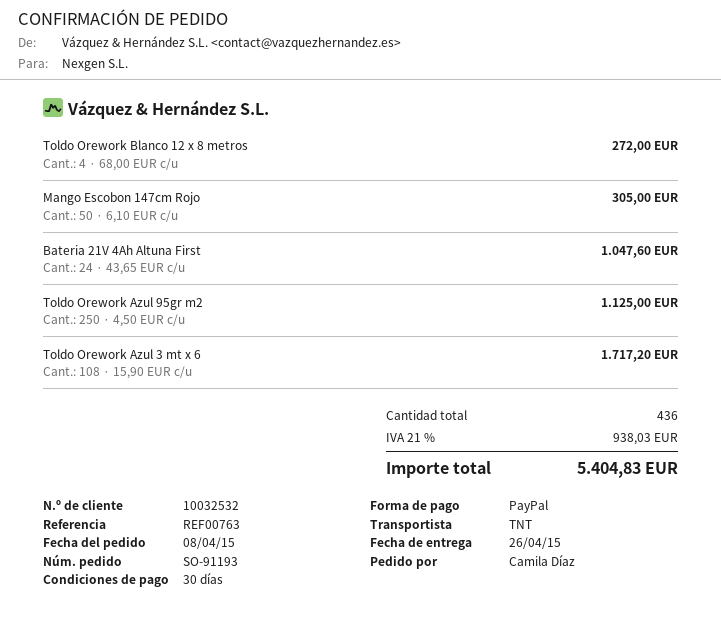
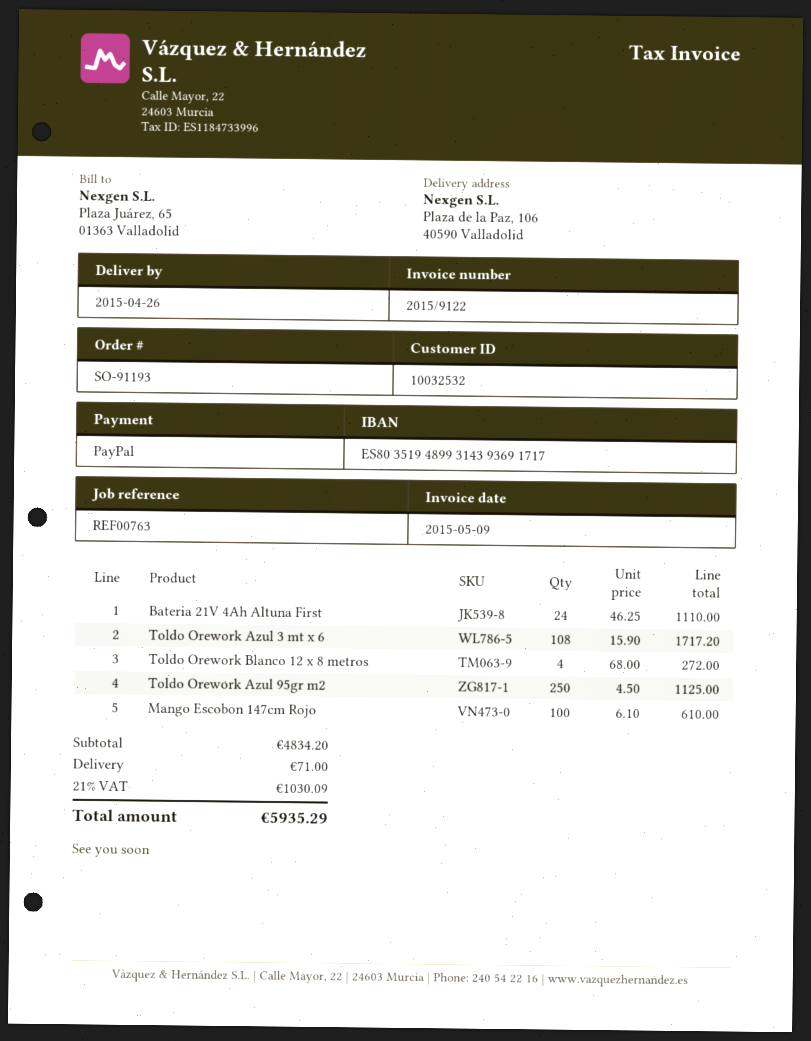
Mango Escobon 147cm Rojo: 50 x 6.10 = 305.00 -> 100 x 6.10 = 610.00
Bateria 21V 4Ah Altuna First: 24 x 43.65 = 1047.60 -> 24 x 46.25 = 1110.00
shipping: none -> 71.00
tax: 21% = 938.03 -> 21% = 1030.09
total: 5404.83 -> 5935.29

